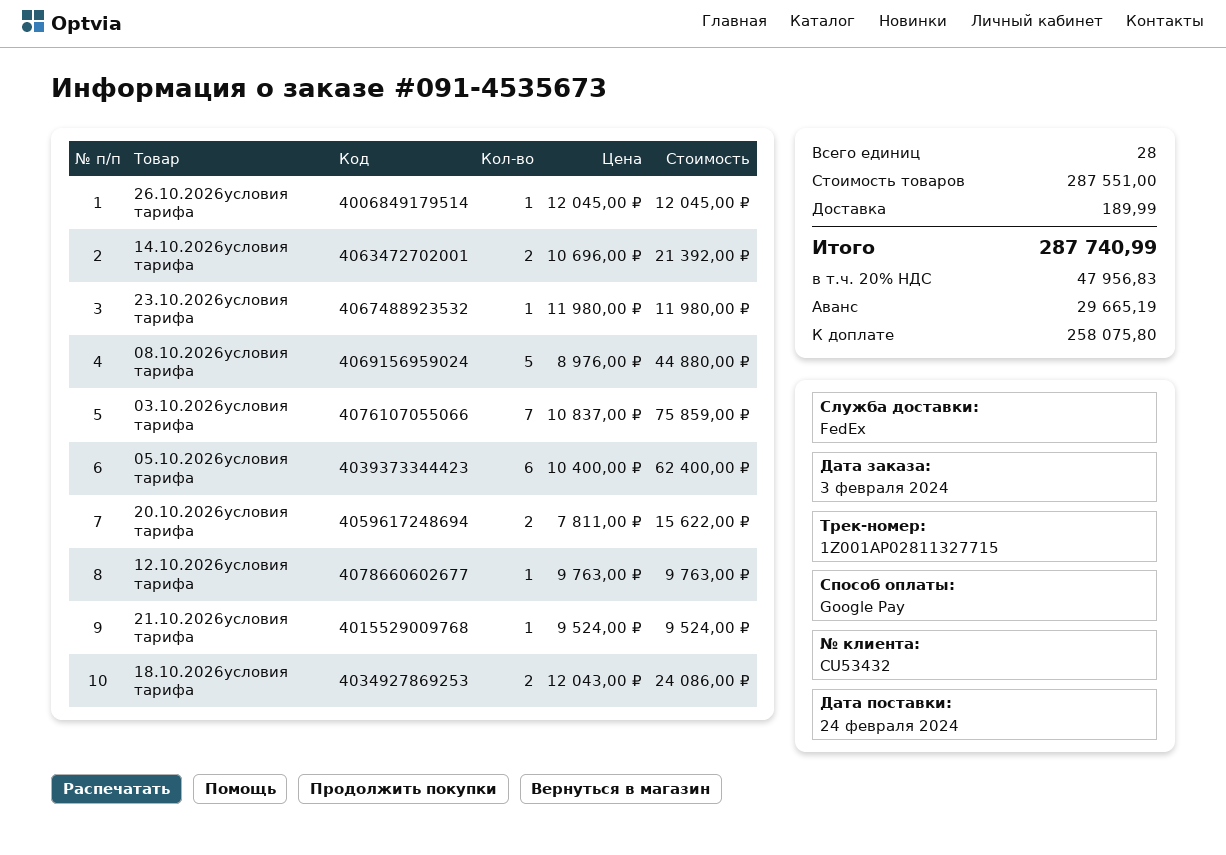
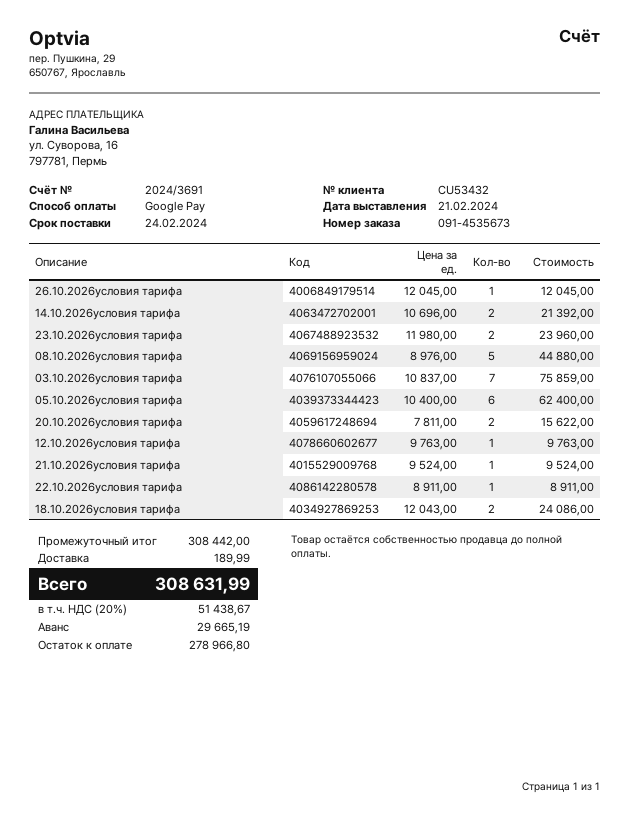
23.10.2026условия тарифа: 1 x 11980.00 = 11980.00 -> 2 x 11980.00 = 23960.00
22.10.2026условия тарифа: none -> 1 x 8911.00 = 8911.00
subtotal: 287551.00 -> 308442.00
tax: 20% = 47956.83 -> 20% = 51438.67
total: 287740.99 -> 308631.99
balance: 258075.80 -> 278966.80

